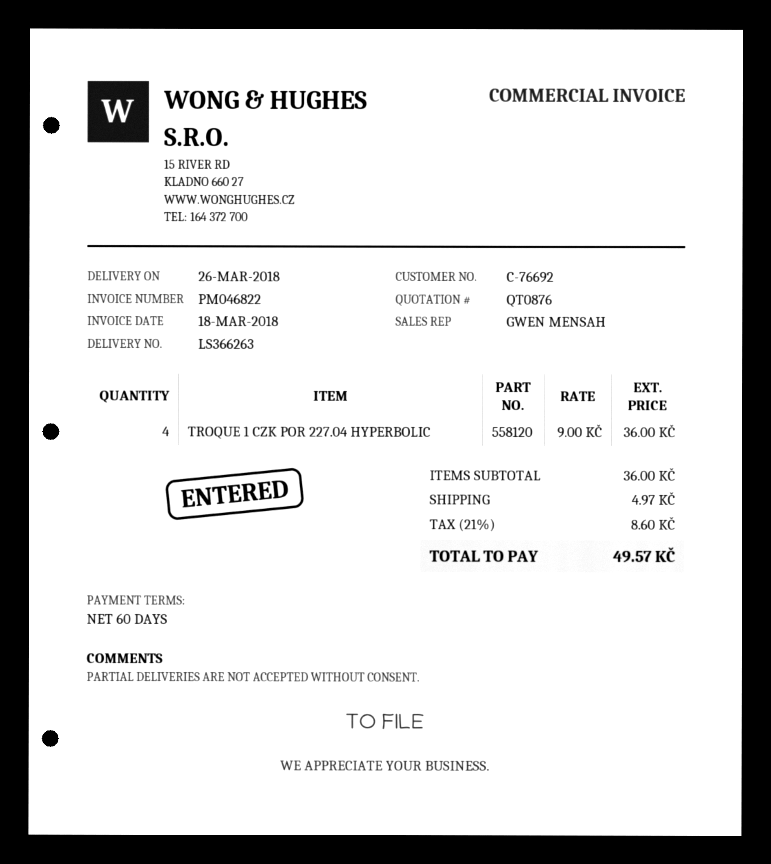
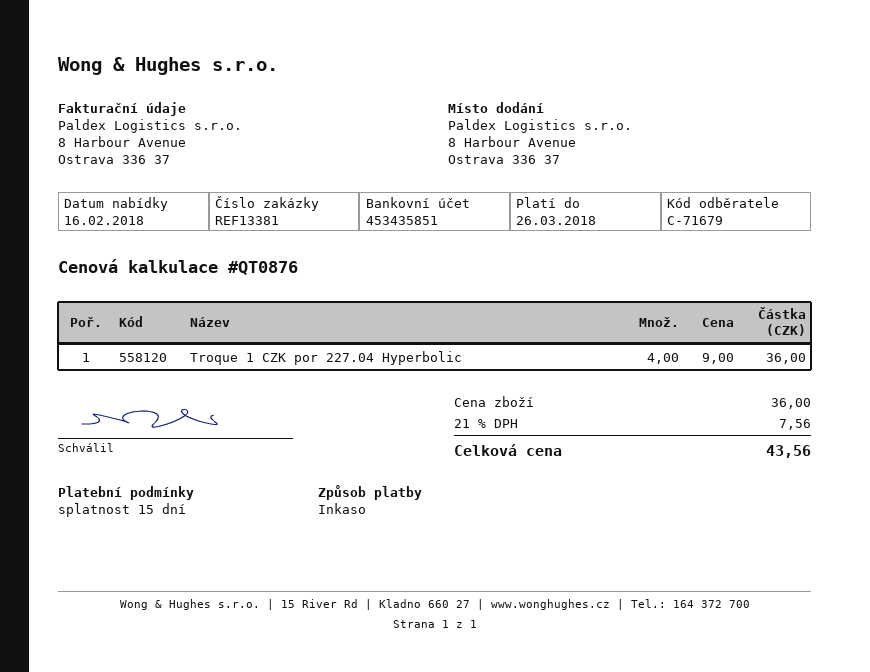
payment terms: 60 days -> 15 days
customer number: C-76692 -> C-71679
shipping: 4.97 -> none
tax: 21% = 8.60 -> 21% = 7.56
total: 49.57 -> 43.56

